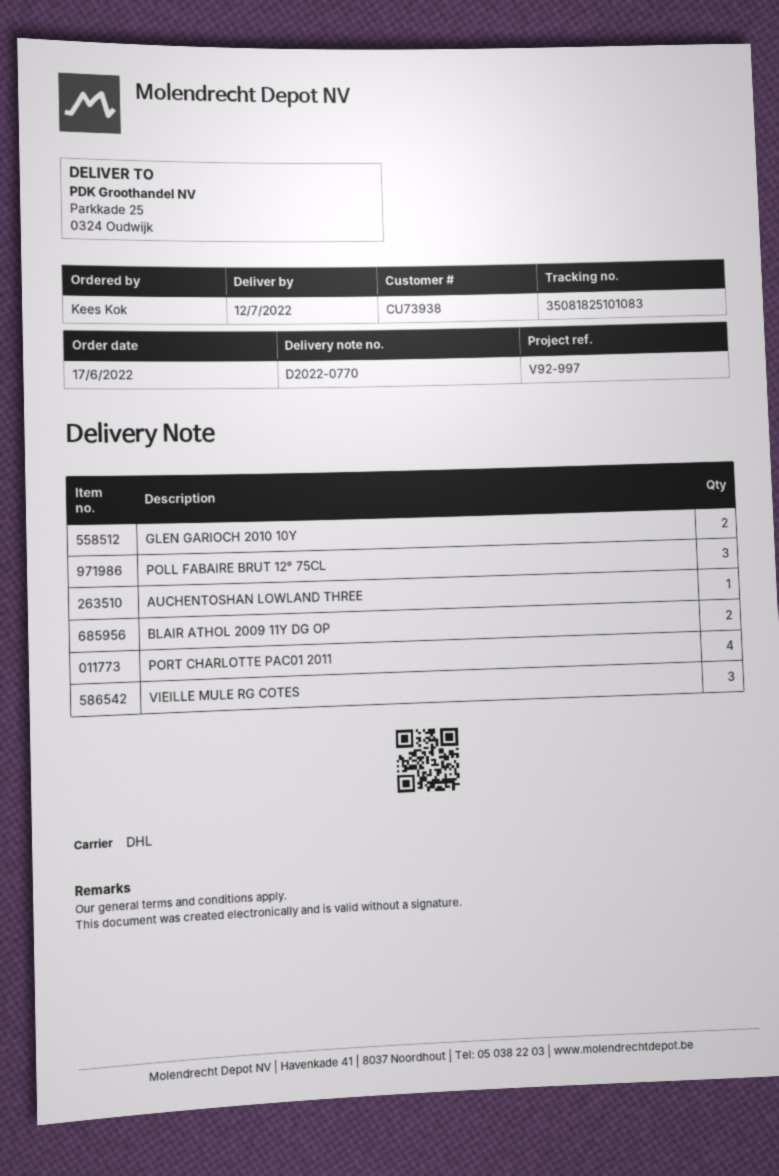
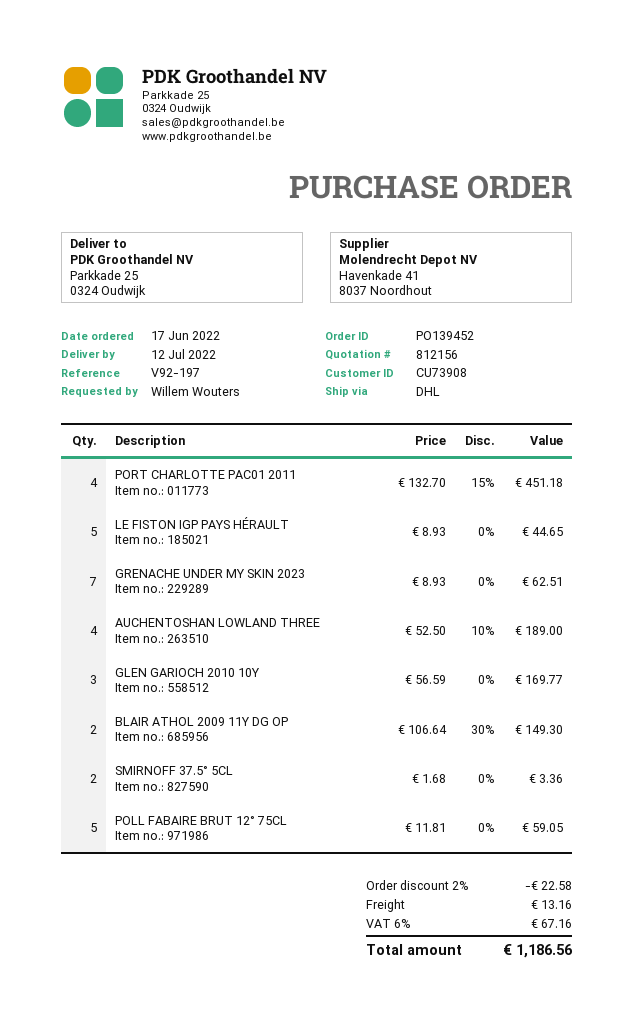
customer number: CU73938 -> CU73908
reference: V92-997 -> V92-197
ordered by: Kees Kok -> Willem Wouters
GLEN GARIOCH 2010 10Y: 2 -> 3
POLL FABAIRE BRUT 12° 75CL: 3 -> 5
AUCHENTOSHAN LOWLAND THREE: 1 -> 4
VIEILLE MULE RG COTES: 3 -> none
LE FISTON IGP PAYS HÉRAULT: none -> 5
GRENACHE UNDER MY SKIN 2023: none -> 7
SMIRNOFF 37.5° 5CL: none -> 2

